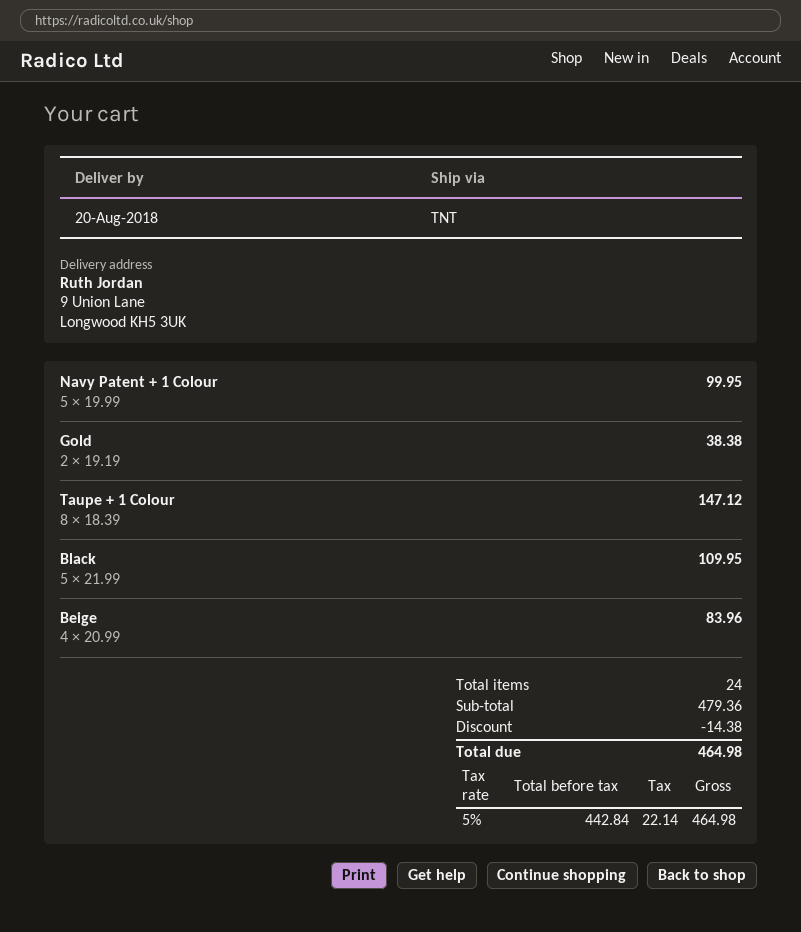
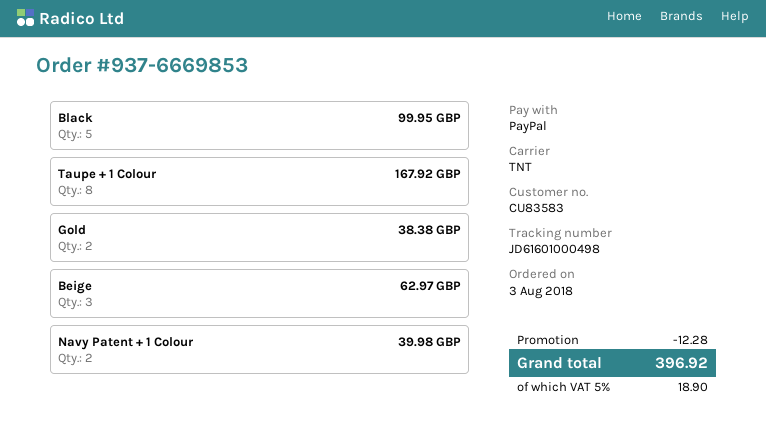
Navy Patent + 1 Colour: 5 for 99.95 -> 2 for 39.98
Taupe + 1 Colour: 8 for 147.12 -> 8 for 167.92
Black: 5 for 109.95 -> 5 for 99.95
Beige: 4 for 83.96 -> 3 for 62.97
discount: 14.38 -> 12.28
tax: 5% = 22.14 -> 5% = 18.90
total: 464.98 -> 396.92

